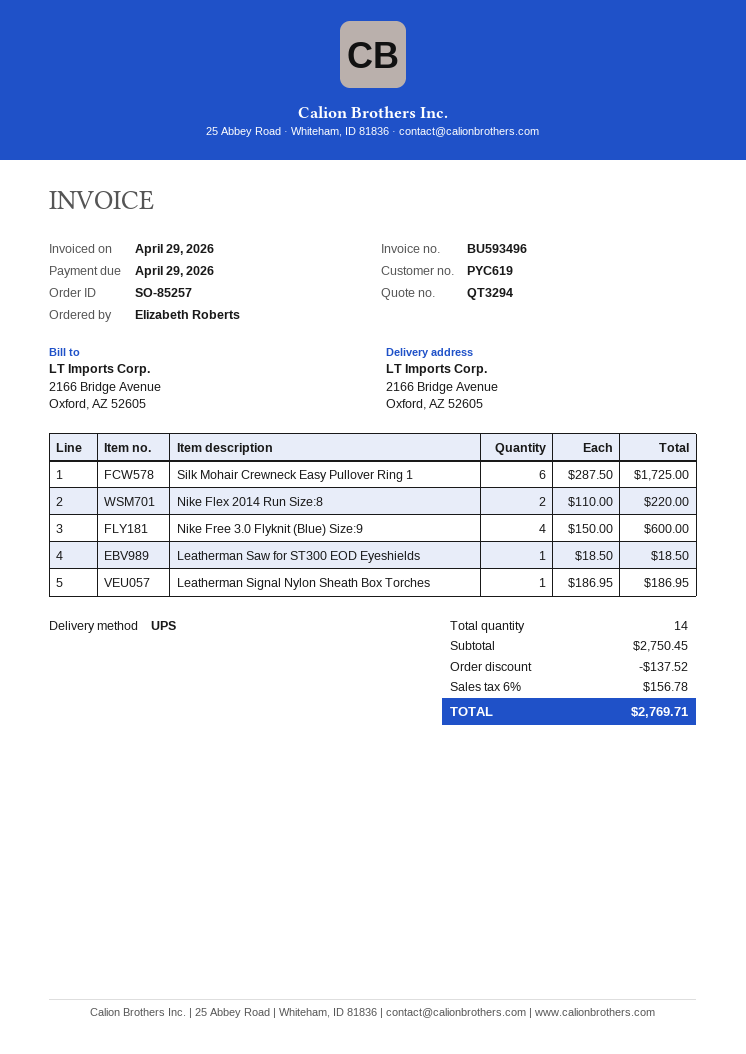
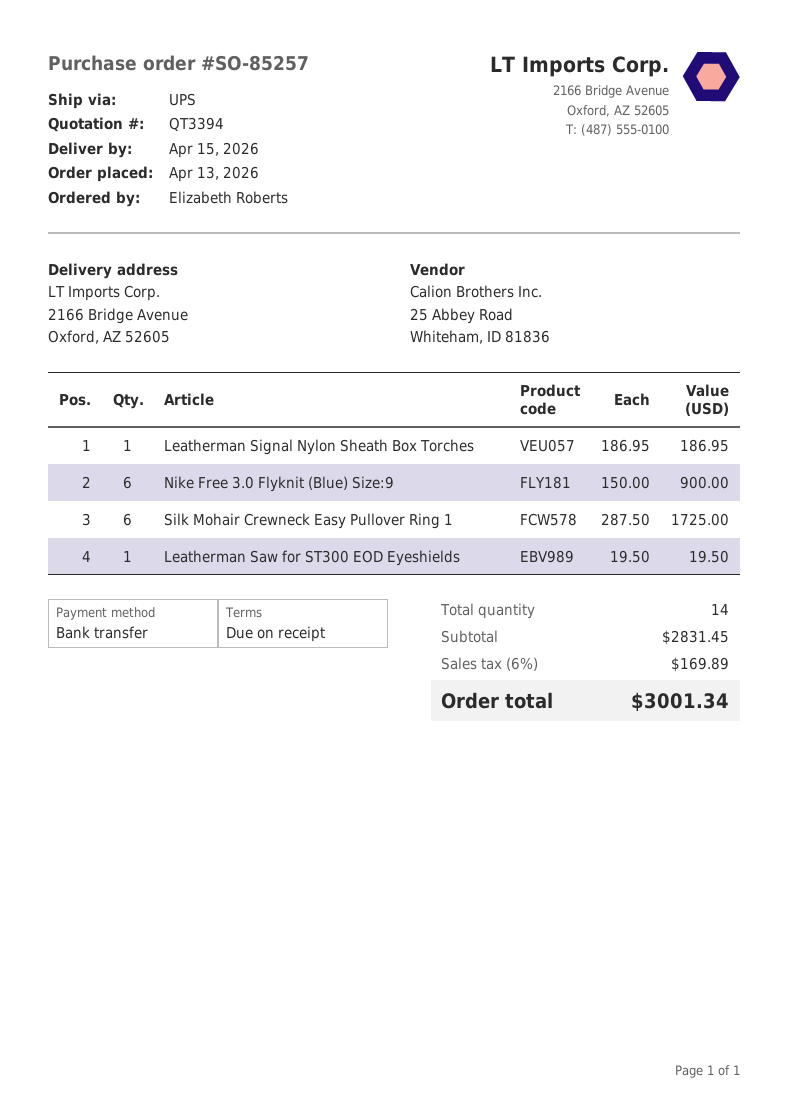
quote number: QT3294 -> QT3394
Nike Flex 2014 Run Size:8: 2 x 110.00 = 220.00 -> none
Nike Free 3.0 Flyknit (Blue) Size:9: 4 x 150.00 = 600.00 -> 6 x 150.00 = 900.00
Leatherman Saw for ST300 EOD Eyeshields: 1 x 18.50 = 18.50 -> 1 x 19.50 = 19.50
subtotal: 2750.45 -> 2831.45
discount: 137.52 -> none
tax: 6% = 156.78 -> 6% = 169.89
total: 2769.71 -> 3001.34

